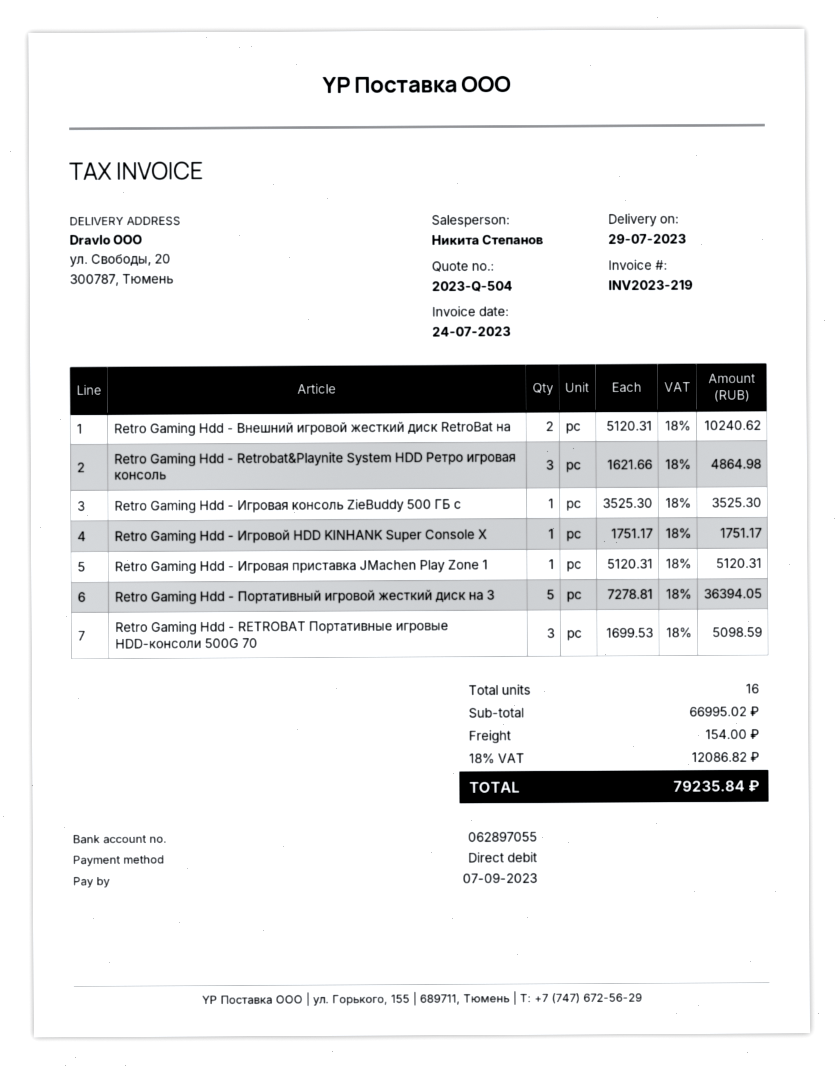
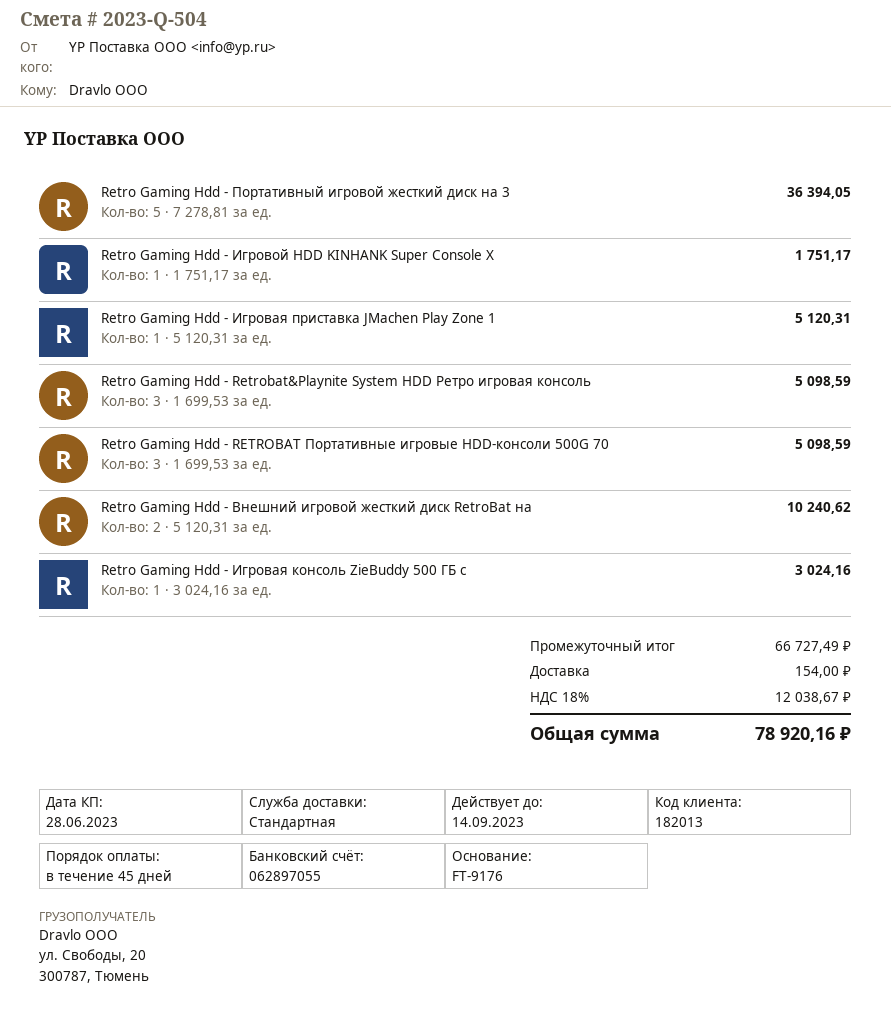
Retro Gaming Hdd - Retrobat&Playnite System HDD Ретро игровая консоль: 3 x 1621.66 = 4864.98 -> 3 x 1699.53 = 5098.59
Retro Gaming Hdd - Игровая консоль ZieBuddy 500 ГБ с: 1 x 3525.30 = 3525.30 -> 1 x 3024.16 = 3024.16
subtotal: 66995.02 -> 66727.49
tax: 18% = 12086.82 -> 18% = 12038.67
total: 79235.84 -> 78920.16

